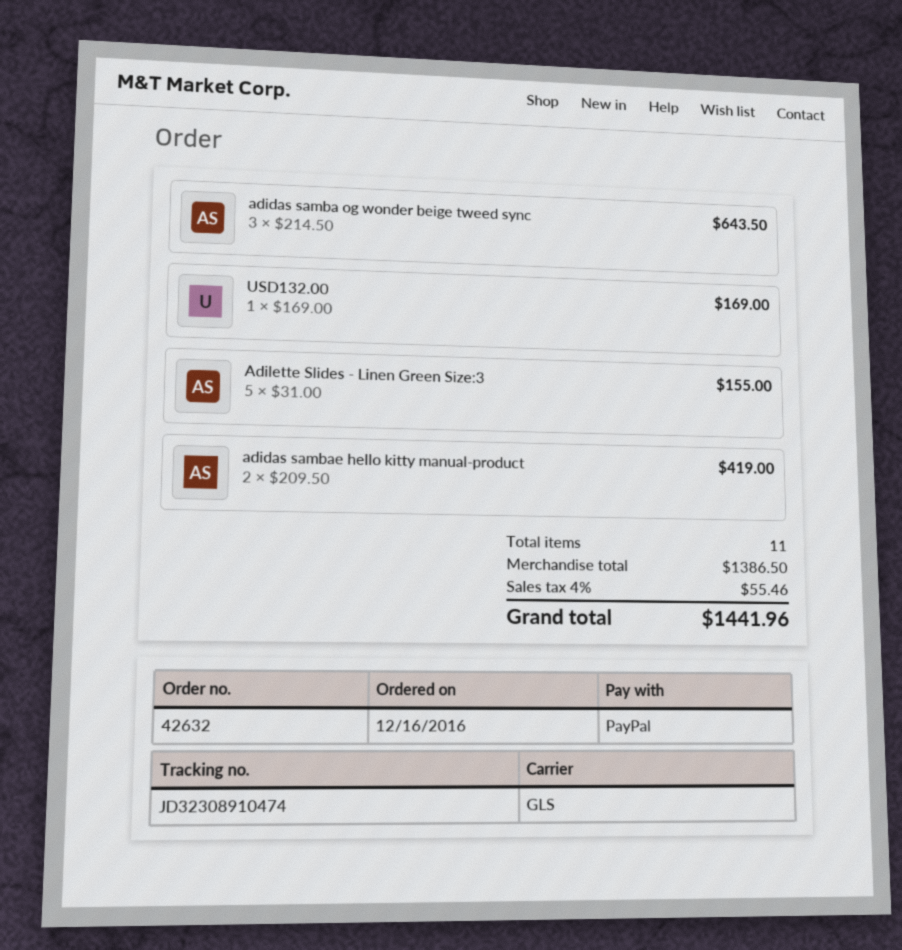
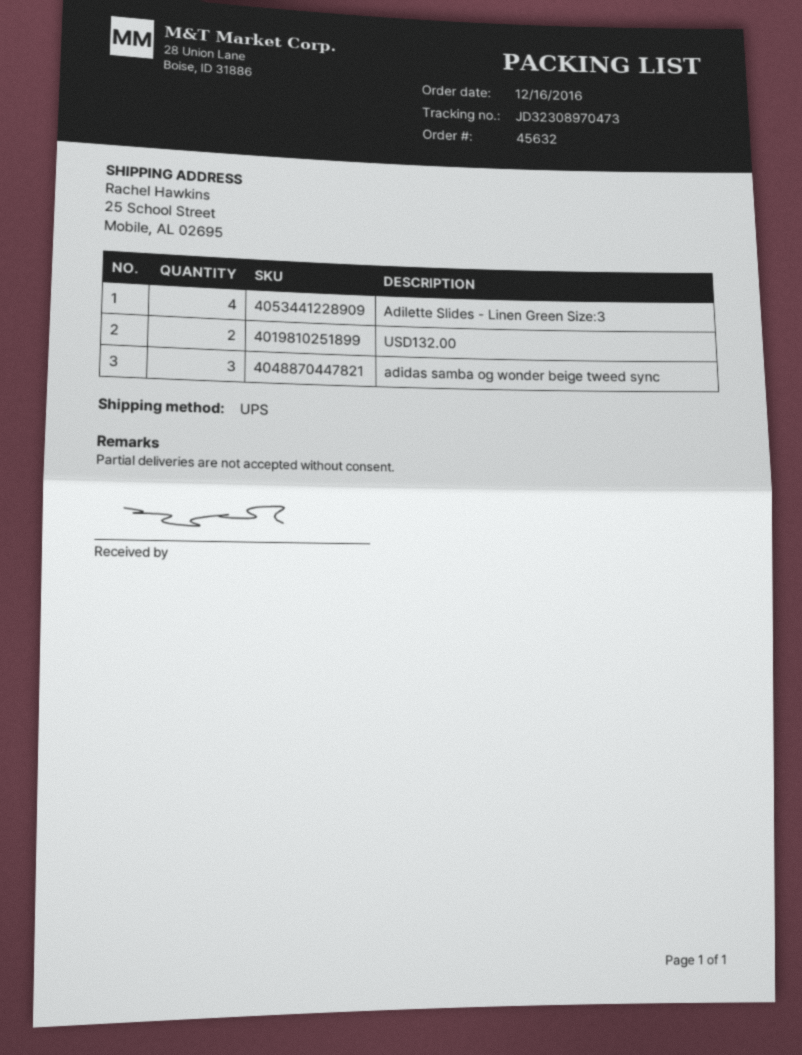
order number: 42632 -> 45632
shipping method: GLS -> UPS
tracking number: JD32308910474 -> JD32308970473
USD132.00: 1 -> 2
Adilette Slides - Linen Green Size:3: 5 -> 4
adidas sambae hello kitty manual-product: 2 -> none

